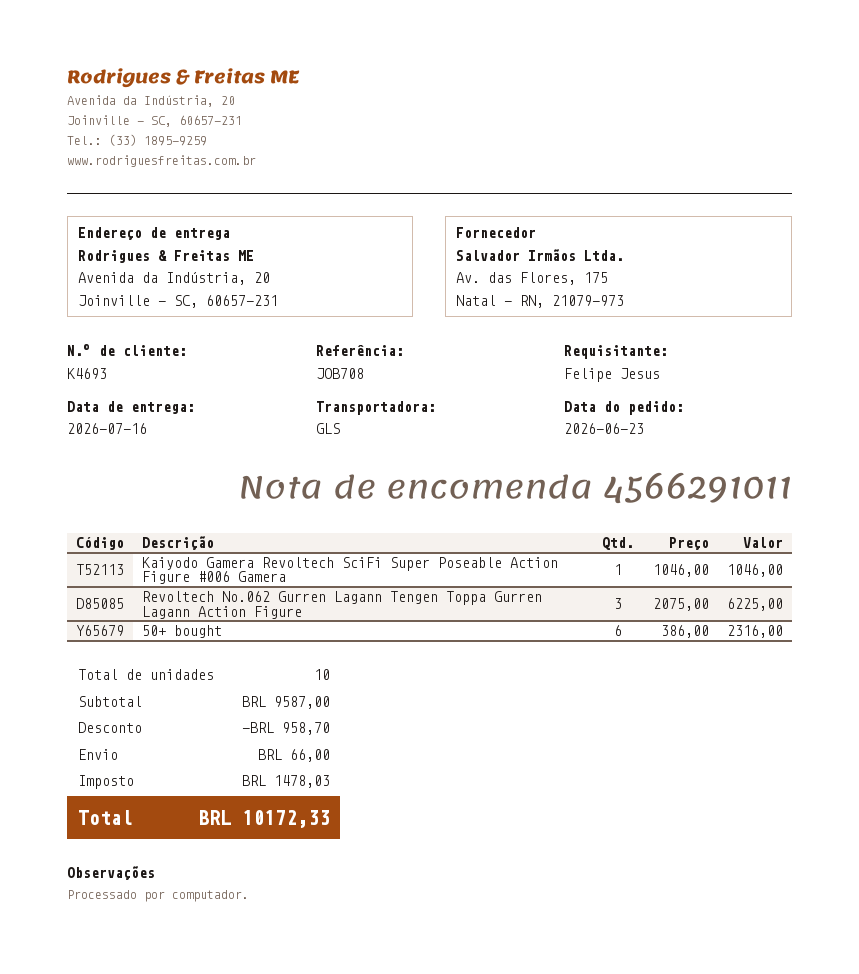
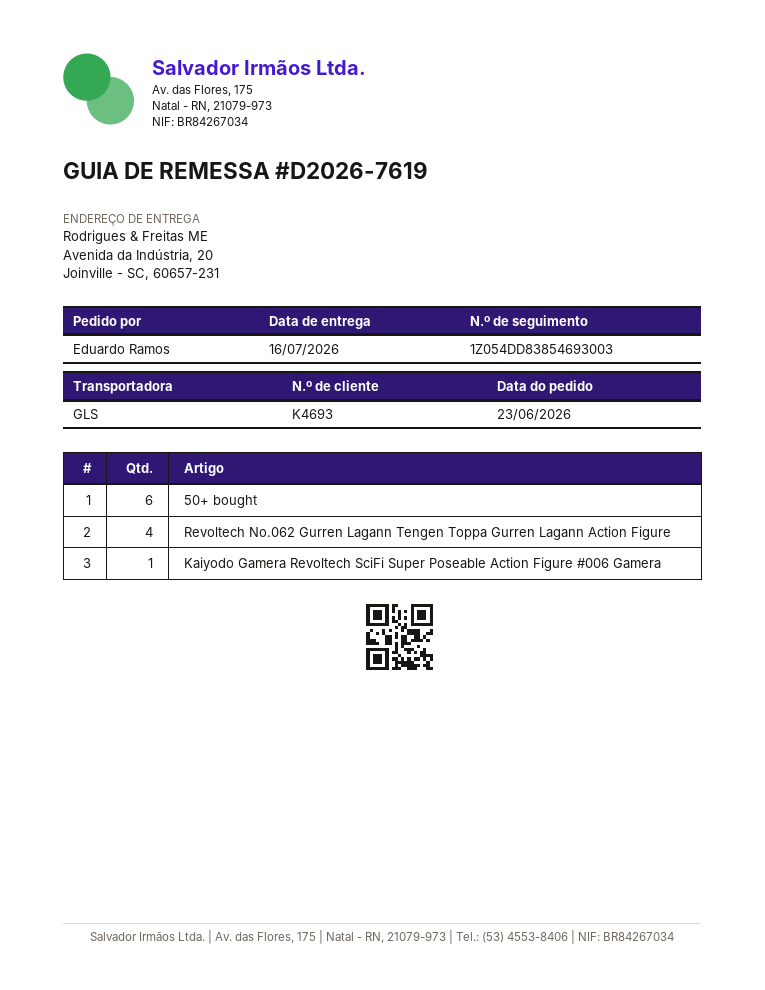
ordered by: Felipe Jesus -> Eduardo Ramos
Revoltech No.062 Gurren Lagann Tengen Toppa Gurren Lagann Action Figure: 3 -> 4

